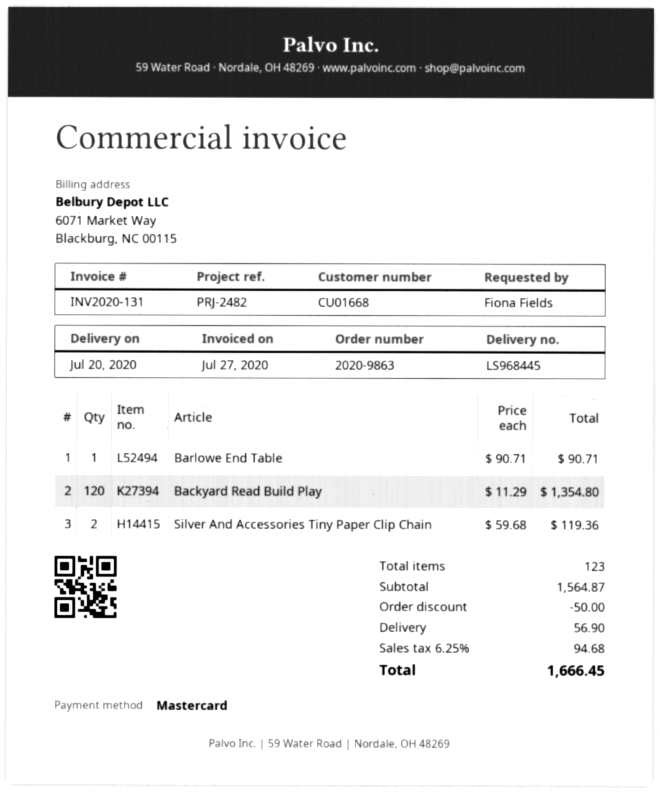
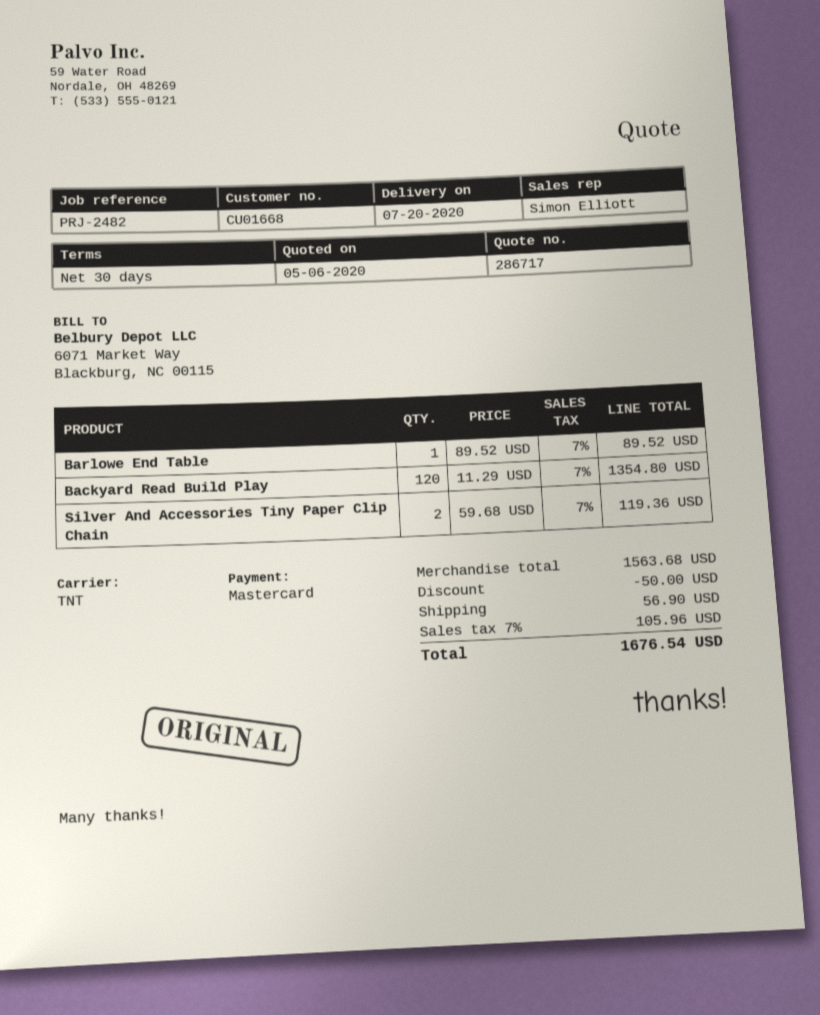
Barlowe End Table: 1 x 90.71 = 90.71 -> 1 x 89.52 = 89.52
subtotal: 1564.87 -> 1563.68
tax: 6.25% = 94.68 -> 7% = 105.96
total: 1666.45 -> 1676.54

